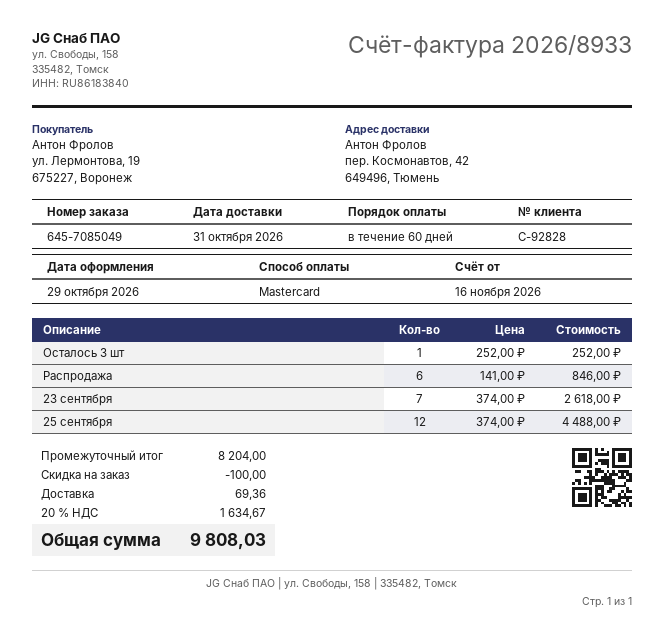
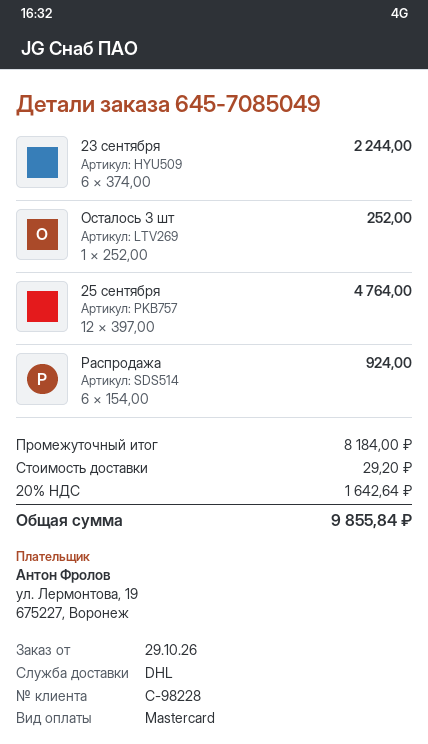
customer number: C-92828 -> C-98228
Распродажа: 6 x 141.00 = 846.00 -> 6 x 154.00 = 924.00
23 сентября: 7 x 374.00 = 2618.00 -> 6 x 374.00 = 2244.00
25 сентября: 12 x 374.00 = 4488.00 -> 12 x 397.00 = 4764.00
subtotal: 8204.00 -> 8184.00
discount: 100.00 -> none
shipping: 69.36 -> 29.20
tax: 20% = 1634.67 -> 20% = 1642.64
total: 9808.03 -> 9855.84

